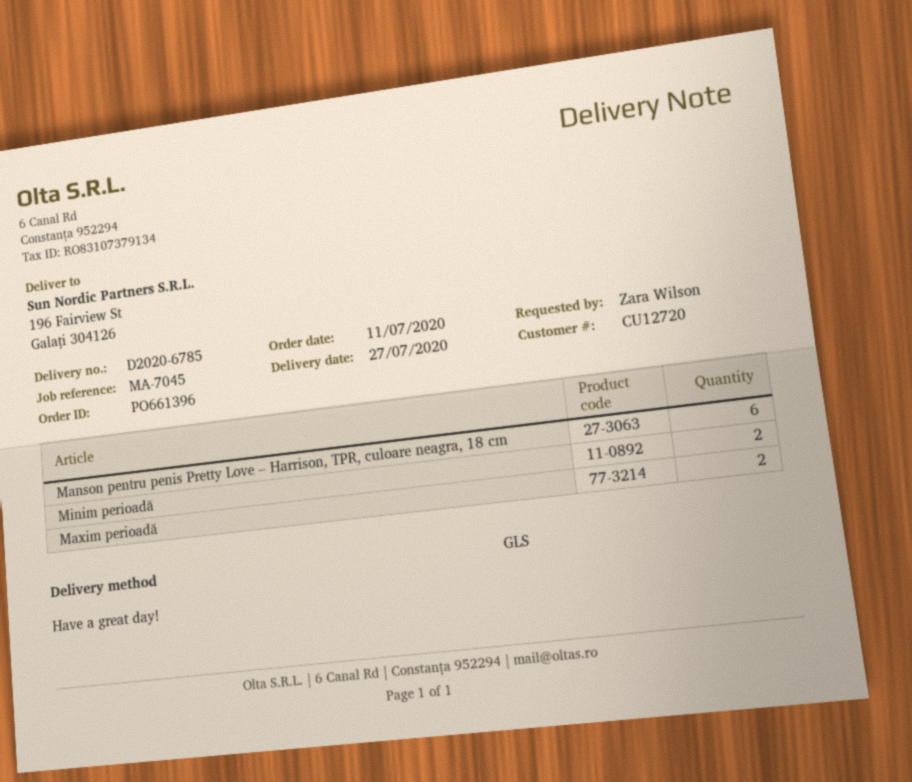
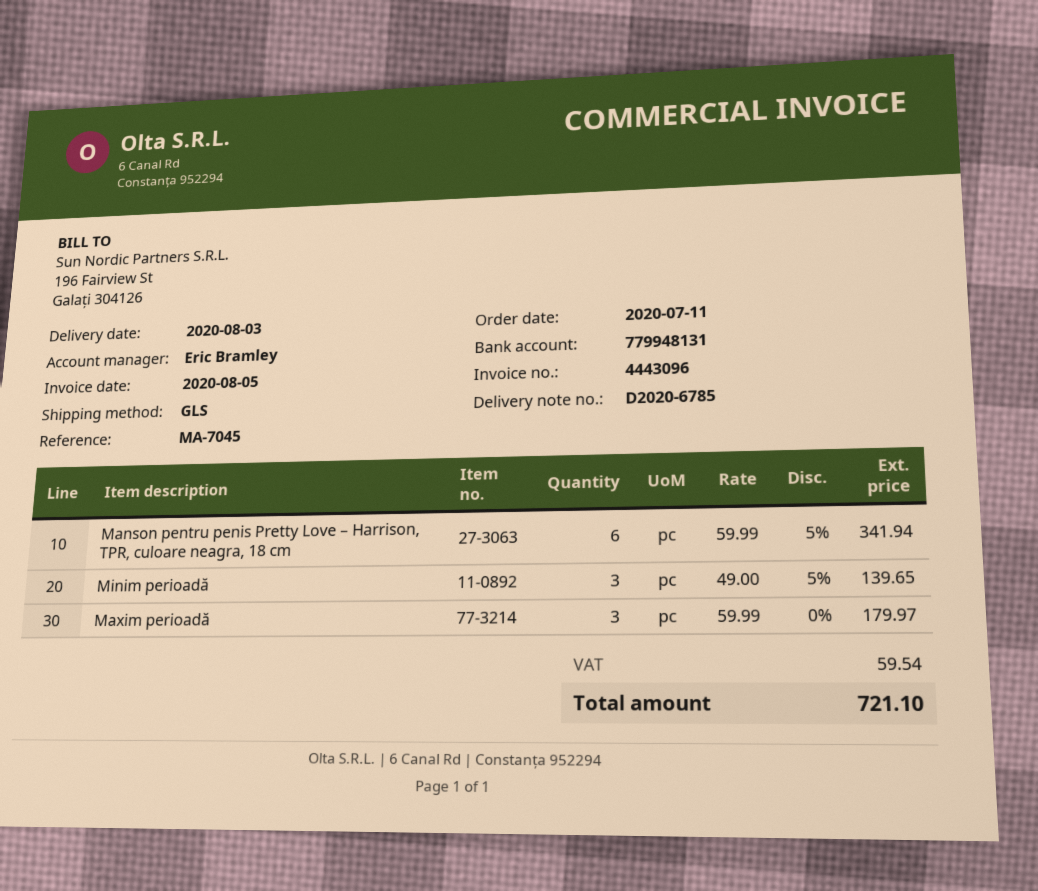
delivery date: 2020-07-27 -> 2020-08-03
Minim perioadă: 2 -> 3
Maxim perioadă: 2 -> 3

